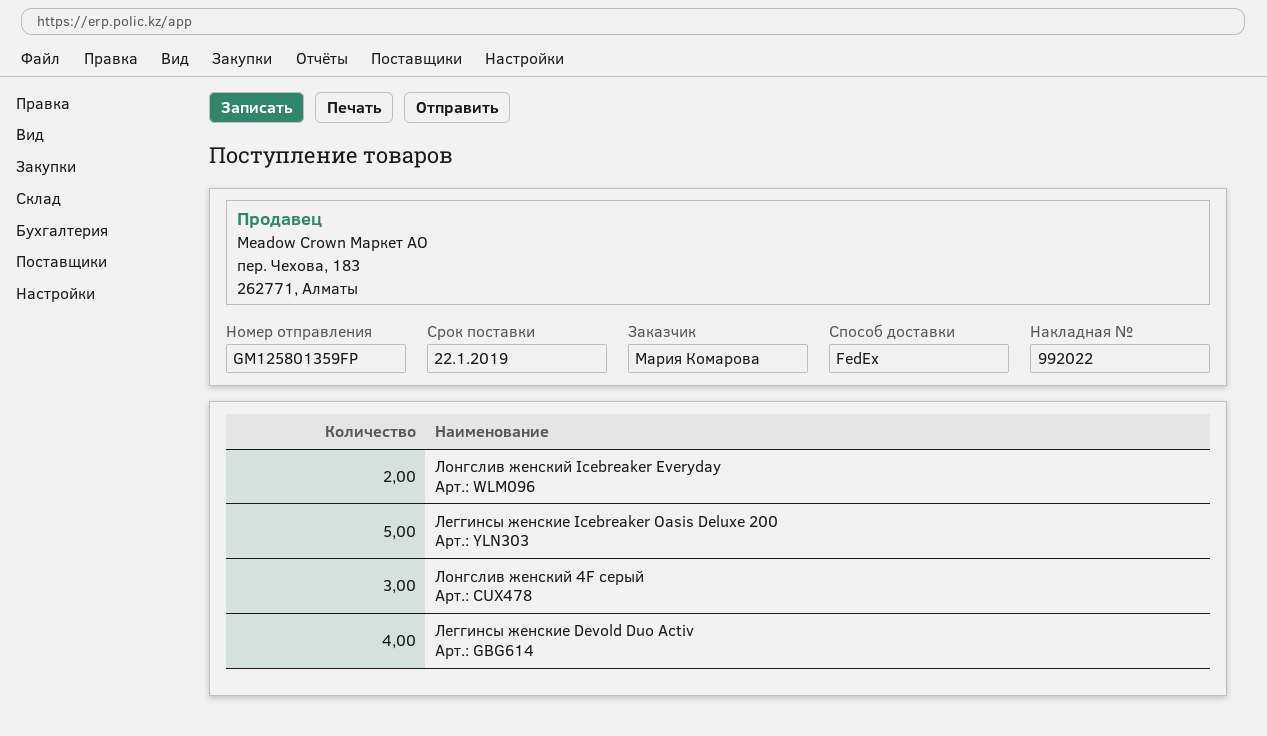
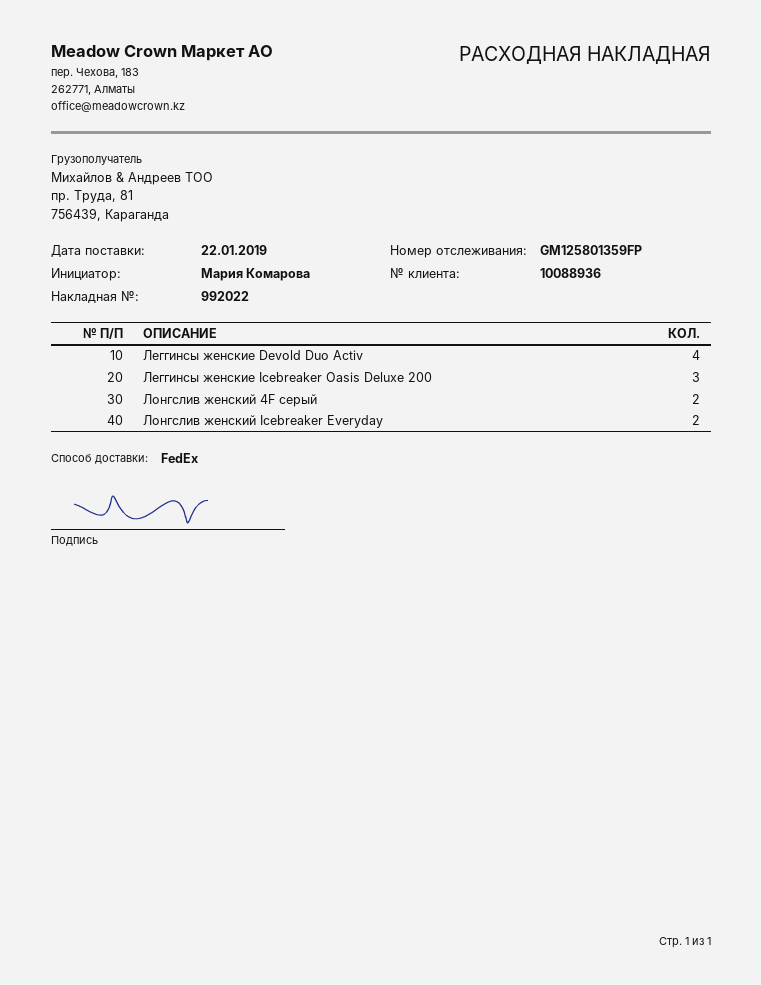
Леггинсы женские Icebreaker Oasis Deluxe 200: 5 -> 3
Лонгслив женский 4F серый: 3 -> 2

